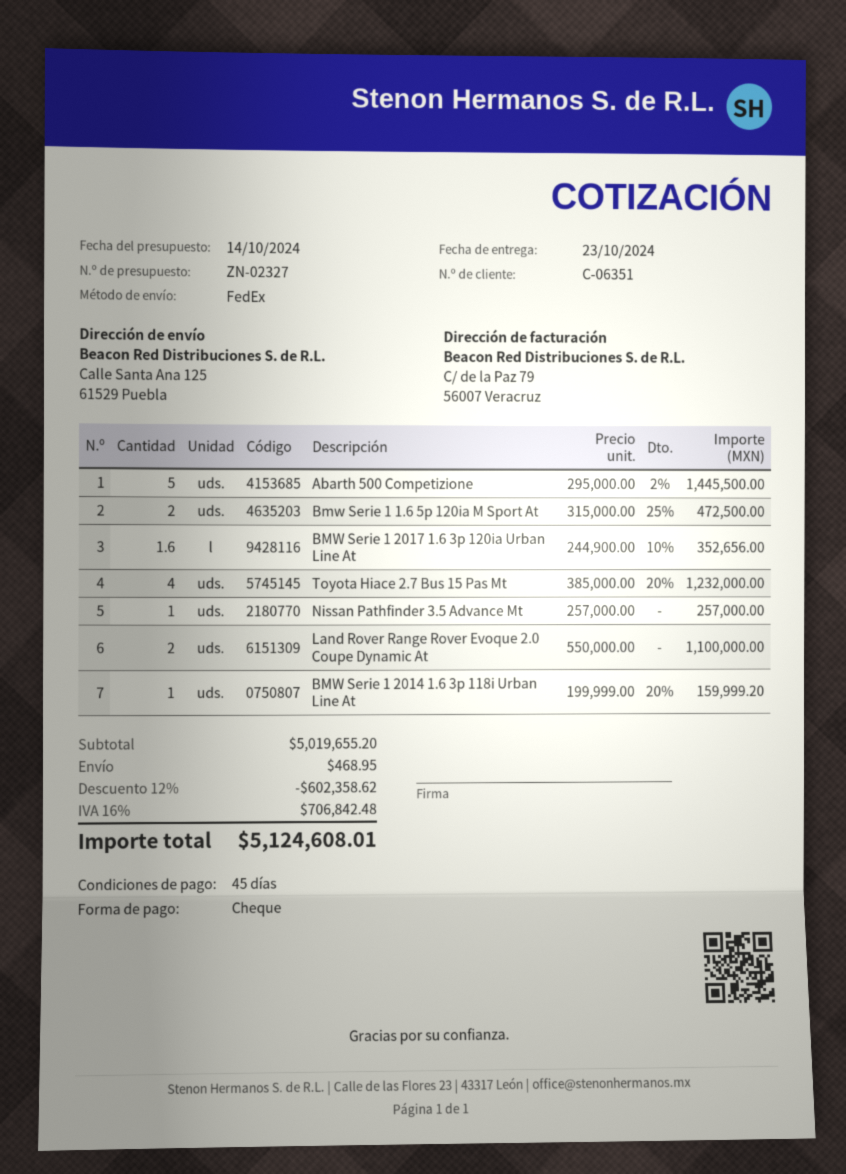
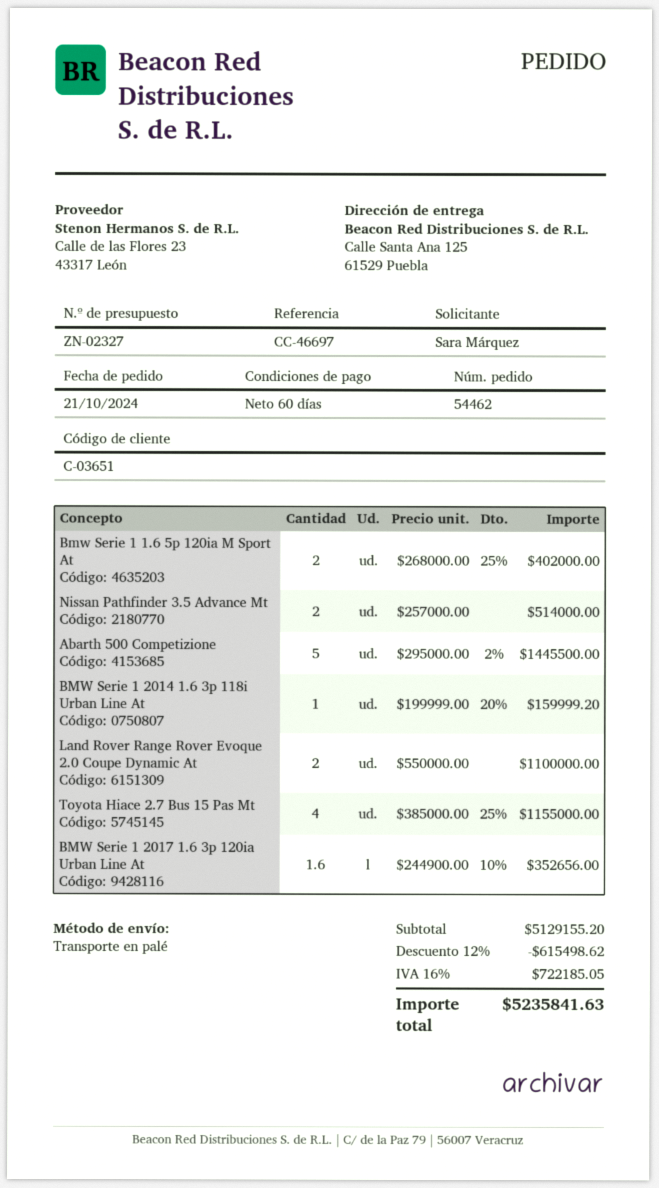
payment terms: 45 days -> 60 days
customer number: C-06351 -> C-03651
shipping method: FedEx -> pallet freight
Bmw Serie 1 1.6 5p 120ia M Sport At: 2 x 315000.00 - 25% = 472500.00 -> 2 x 268000.00 - 25% = 402000.00
Toyota Hiace 2.7 Bus 15 Pas Mt: 4 x 385000.00 - 20% = 1232000.00 -> 4 x 385000.00 - 25% = 1155000.00
Nissan Pathfinder 3.5 Advance Mt: 1 x 257000.00 = 257000.00 -> 2 x 257000.00 = 514000.00
subtotal: 5019655.20 -> 5129155.20
discount: 12% = 602358.62 -> 12% = 615498.62
shipping: 468.95 -> none
tax: 16% = 706842.48 -> 16% = 722185.05
total: 5124608.01 -> 5235841.63

